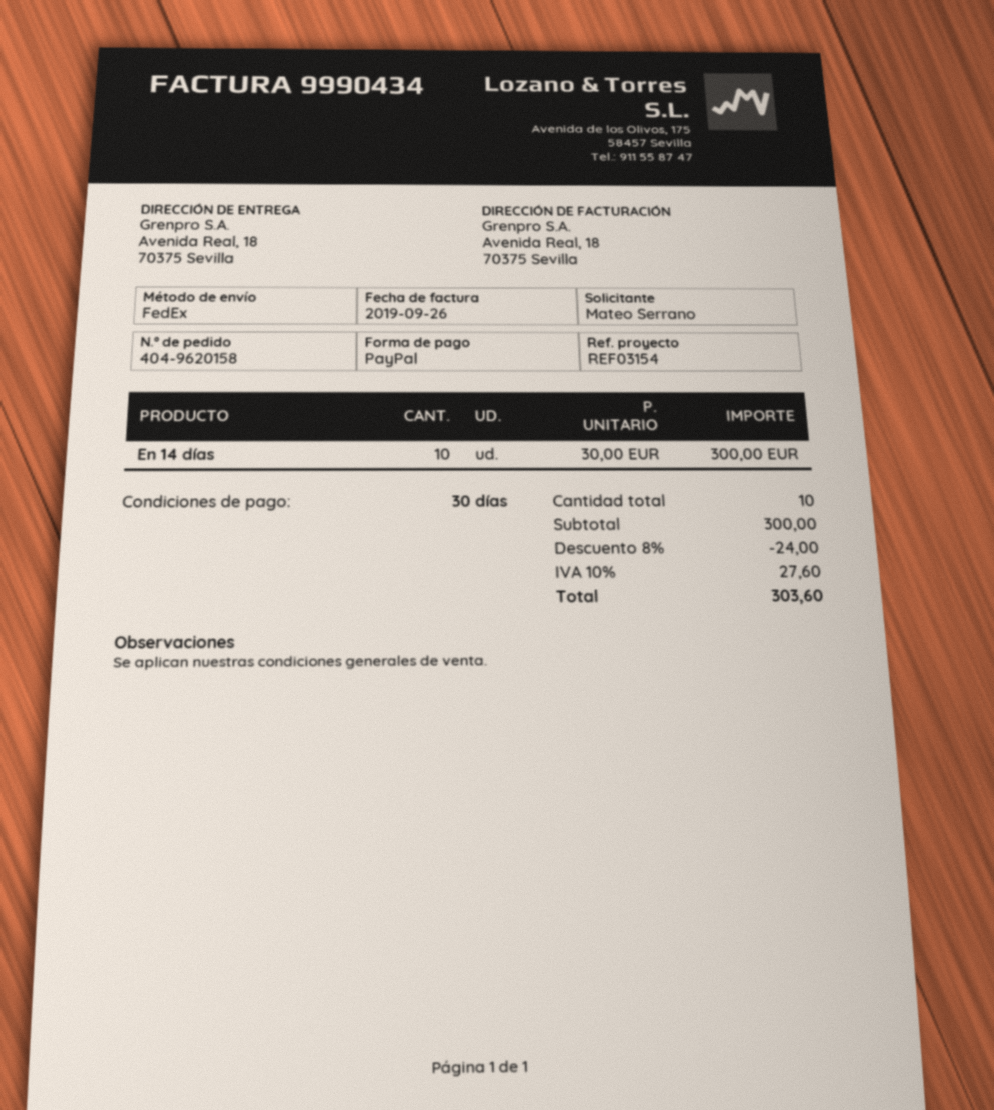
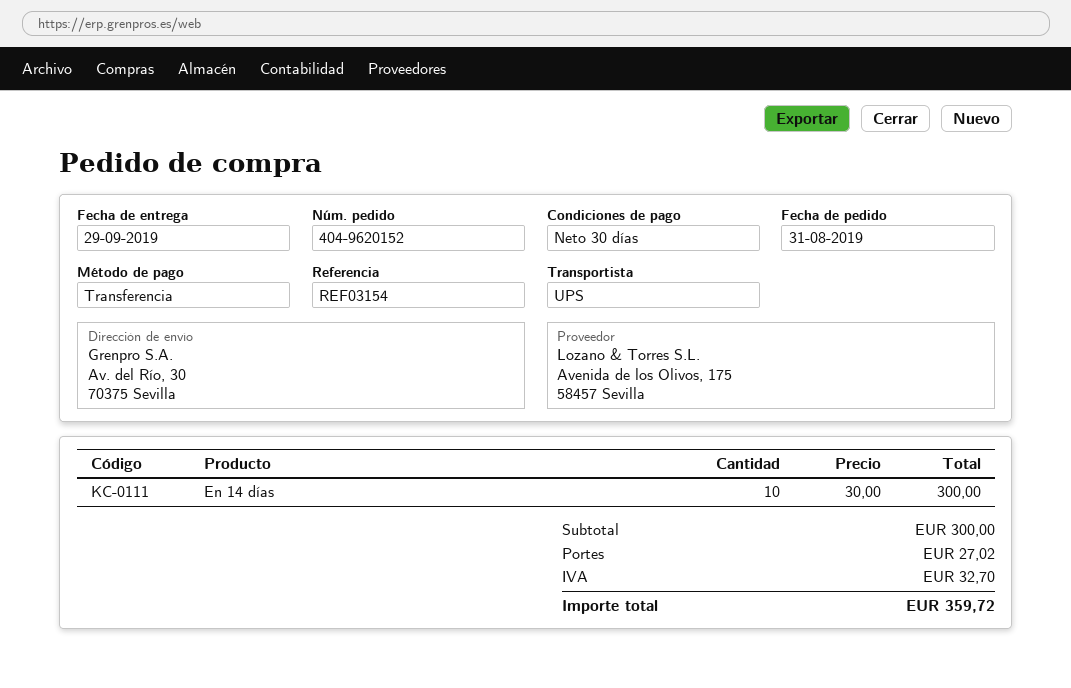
order number: 404-9620158 -> 404-9620152
payment method: PayPal -> bank transfer
shipping method: FedEx -> UPS
ship to: Avenida Real, 18, 70375 Sevilla -> Av. del Río, 30, 70375 Sevilla
discount: 8% = 24.00 -> none
shipping: none -> 27.02
tax: 27.60 -> 32.70
total: 303.60 -> 359.72

